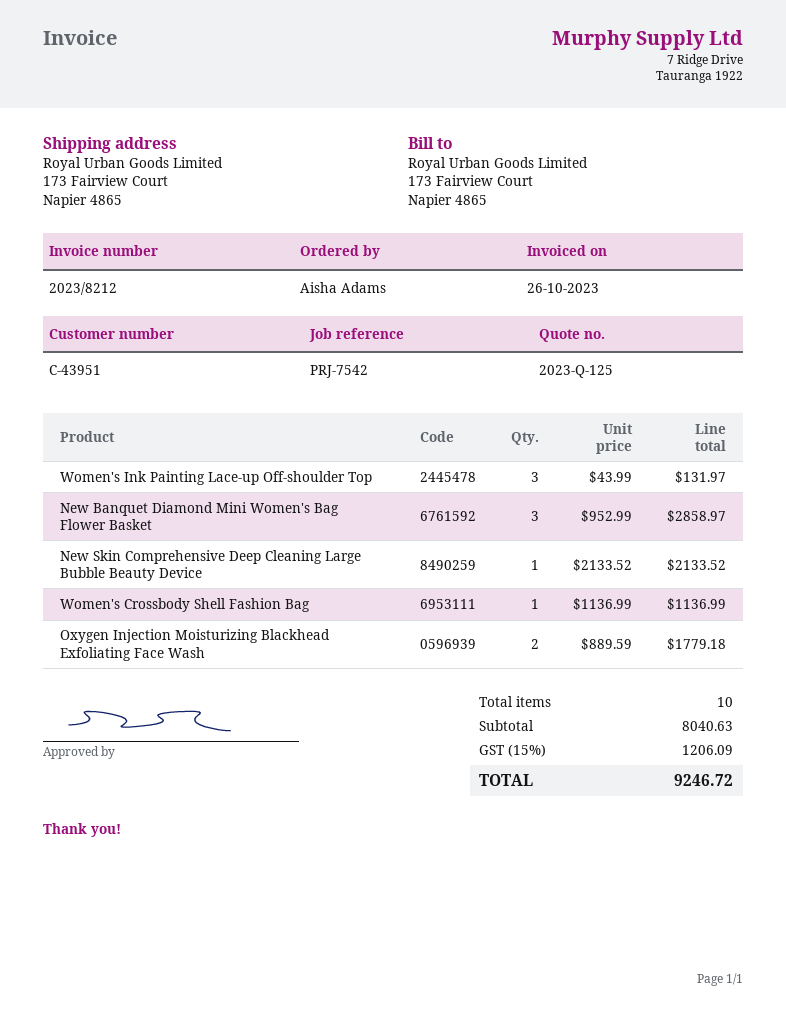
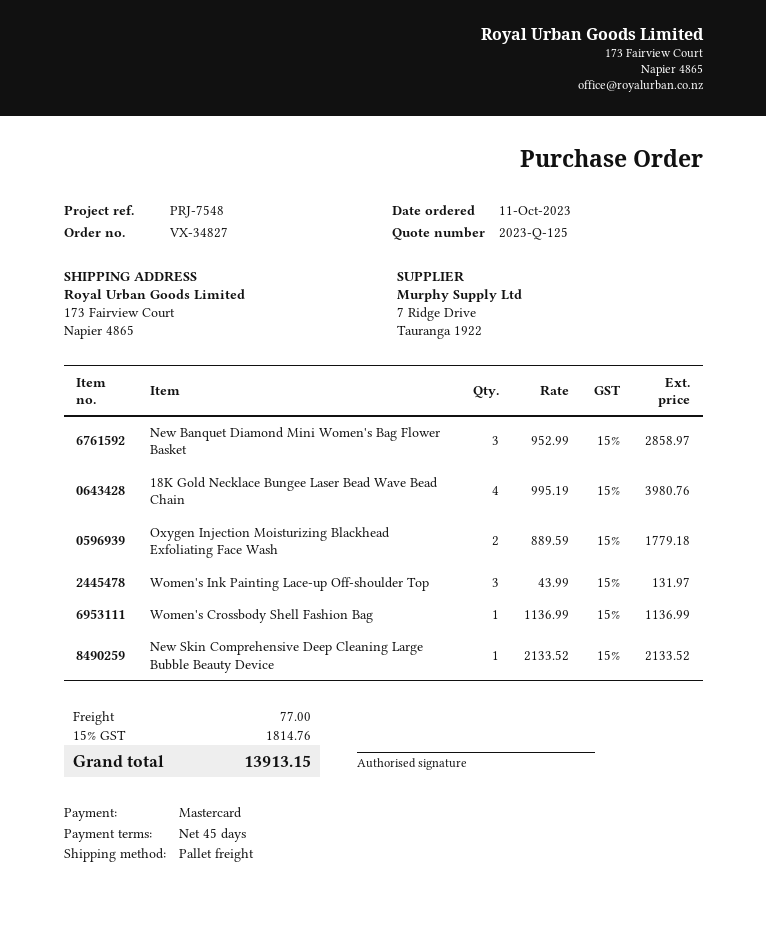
reference: PRJ-7542 -> PRJ-7548
18K Gold Necklace Bungee Laser Bead Wave Bead Chain: none -> 4 x 995.19 = 3980.76
shipping: none -> 77.00
tax: 15% = 1206.09 -> 15% = 1814.76
total: 9246.72 -> 13913.15

